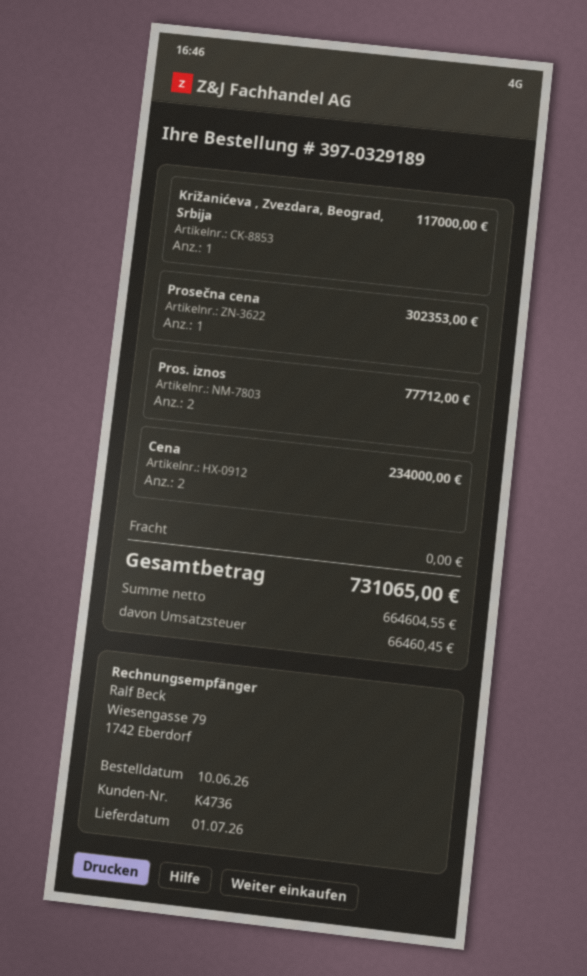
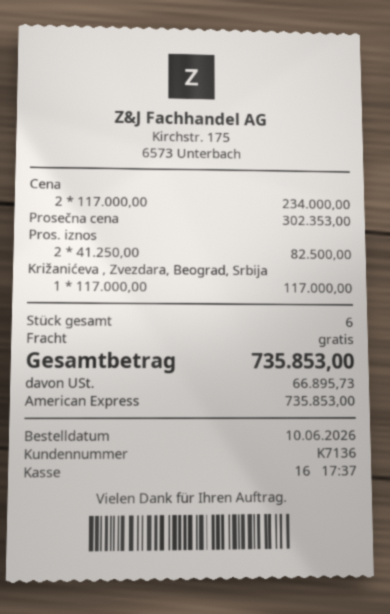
customer number: K4736 -> K7136
Pros. iznos: 2 for 77712.00 -> 2 for 82500.00
tax: 66460.45 -> 66895.73
total: 731065.00 -> 735853.00

